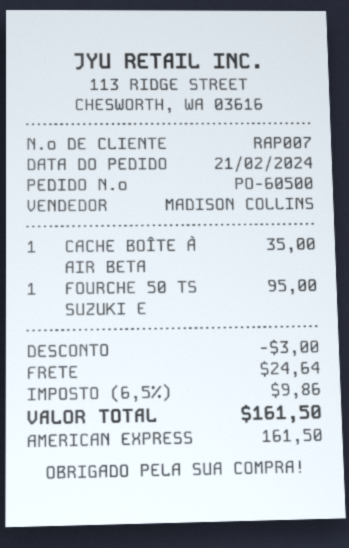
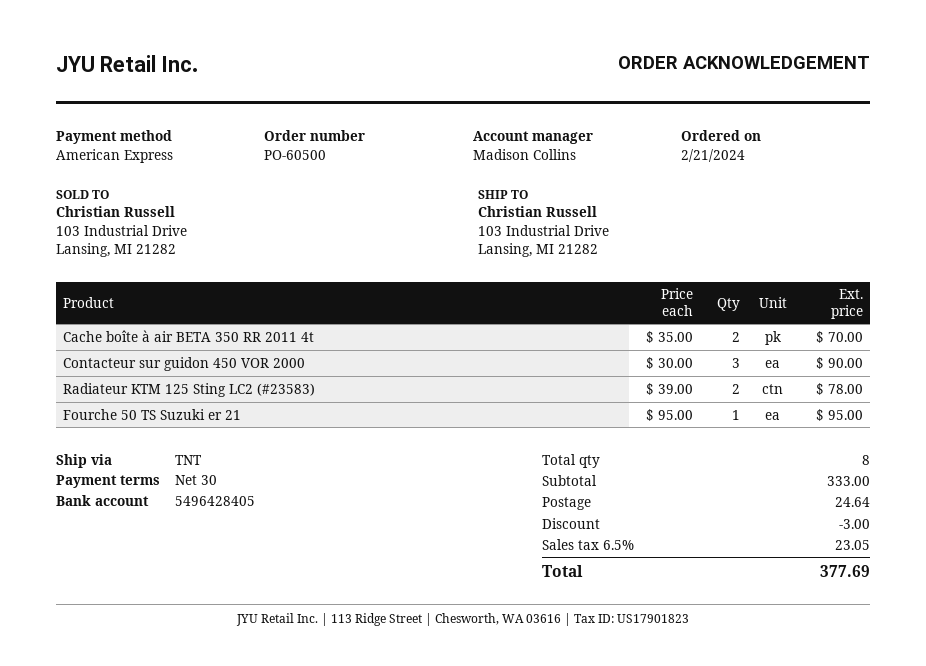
CACHE BOÎTE À AIR BETA: 1 x 35.00 = 35.00 -> 2 x 35.00 = 70.00
Contacteur sur guidon 450 VOR 2000: none -> 3 x 30.00 = 90.00
Radiateur KTM 125 Sting LC2 (#23583): none -> 2 x 39.00 = 78.00
tax: 6.5% = 9.86 -> 6.5% = 23.05
total: 161.50 -> 377.69

